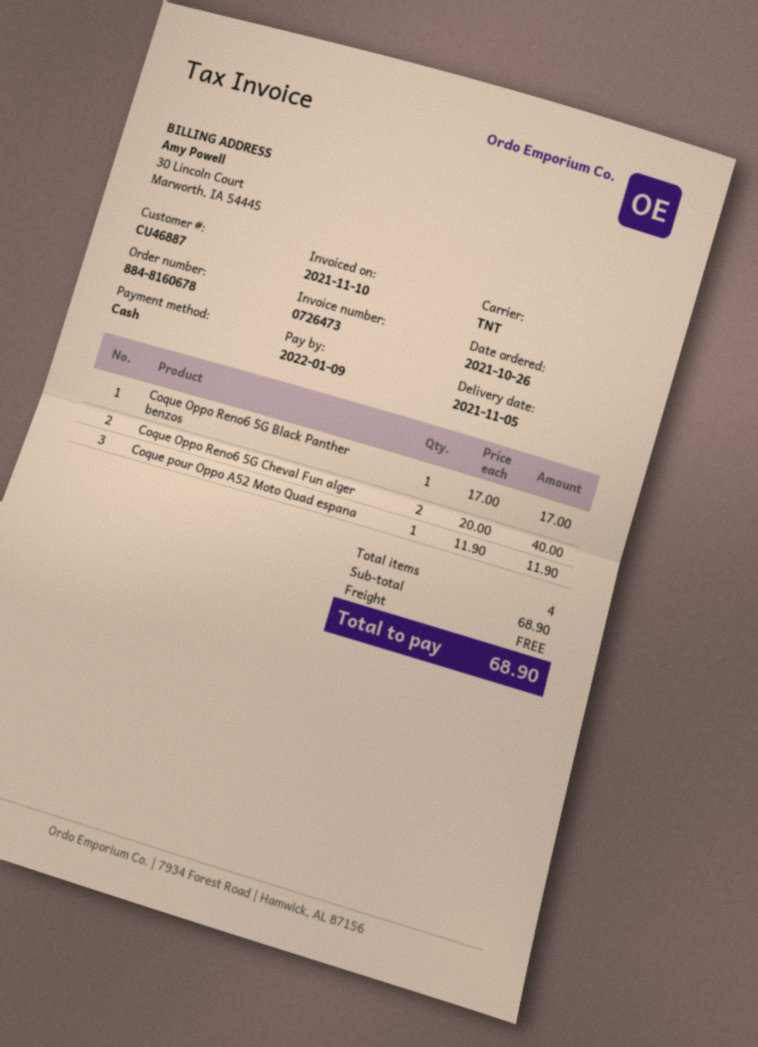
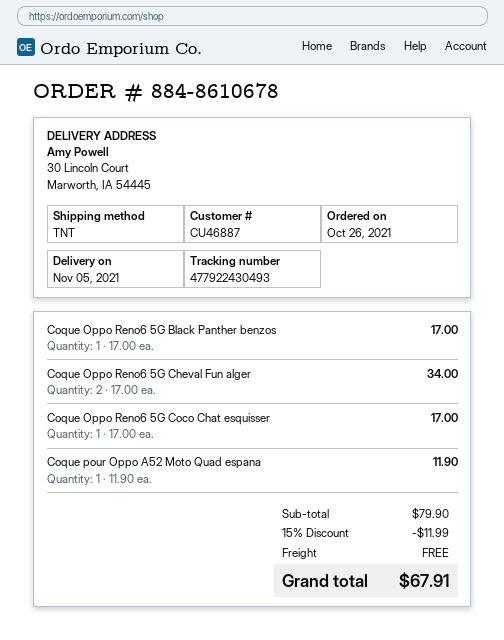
order number: 884-8160678 -> 884-8610678
Coque Oppo Reno6 5G Cheval Fun alger: 2 x 20.00 = 40.00 -> 2 x 17.00 = 34.00
Coque Oppo Reno6 5G Coco Chat esquisser: none -> 1 x 17.00 = 17.00
subtotal: 68.90 -> 79.90
discount: none -> 15% = 11.99
total: 68.90 -> 67.91

